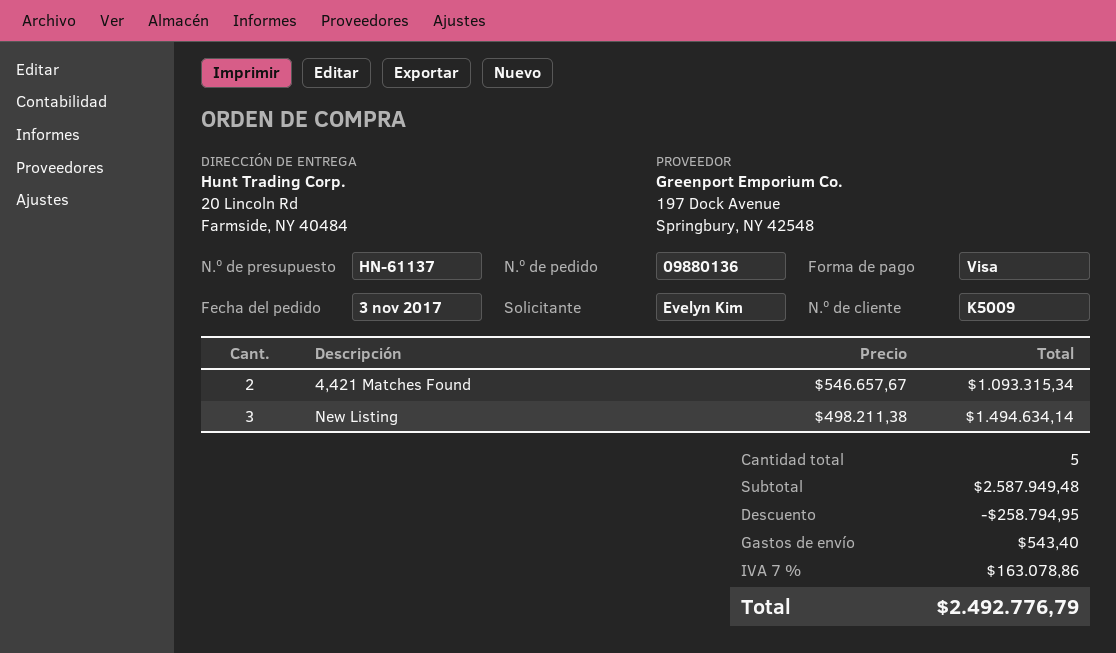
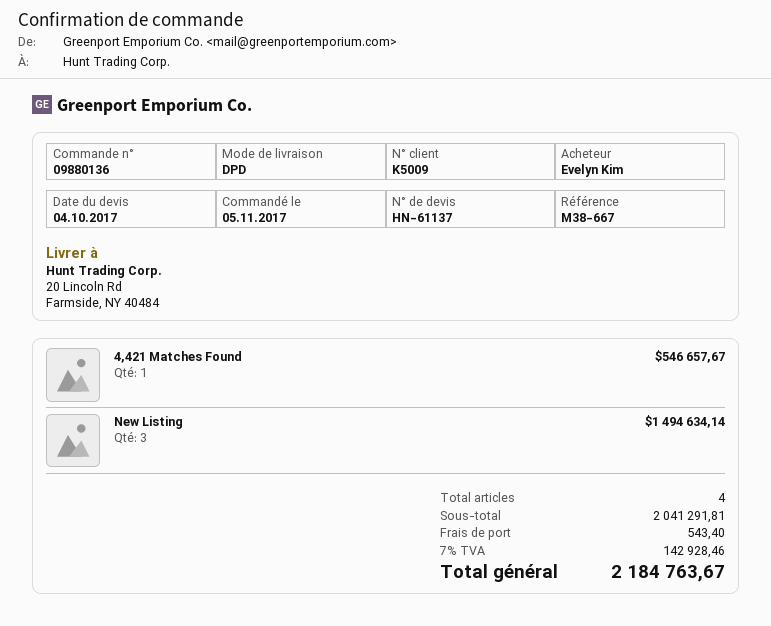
order date: 2017-11-03 -> 2017-11-05
4,421 Matches Found: 2 for 1093315.34 -> 1 for 546657.67
total quantity: 5 -> 4
subtotal: 2587949.48 -> 2041291.81
discount: 258794.95 -> none
tax: 7% = 163078.86 -> 7% = 142928.46
total: 2492776.79 -> 2184763.67

